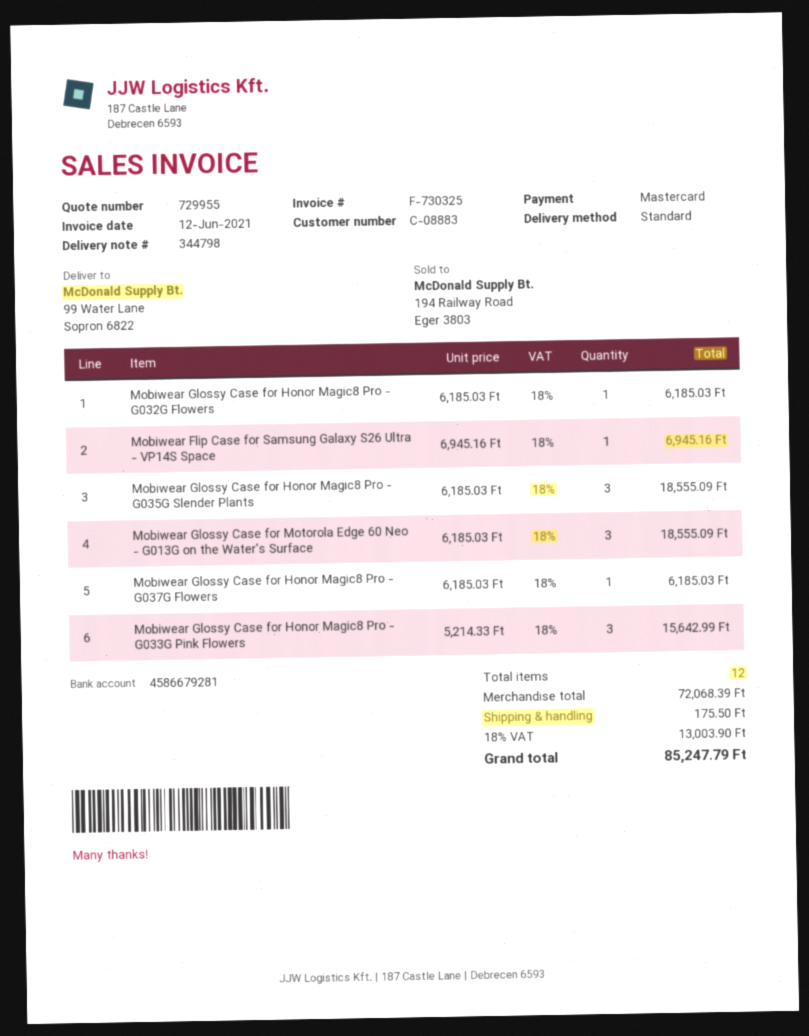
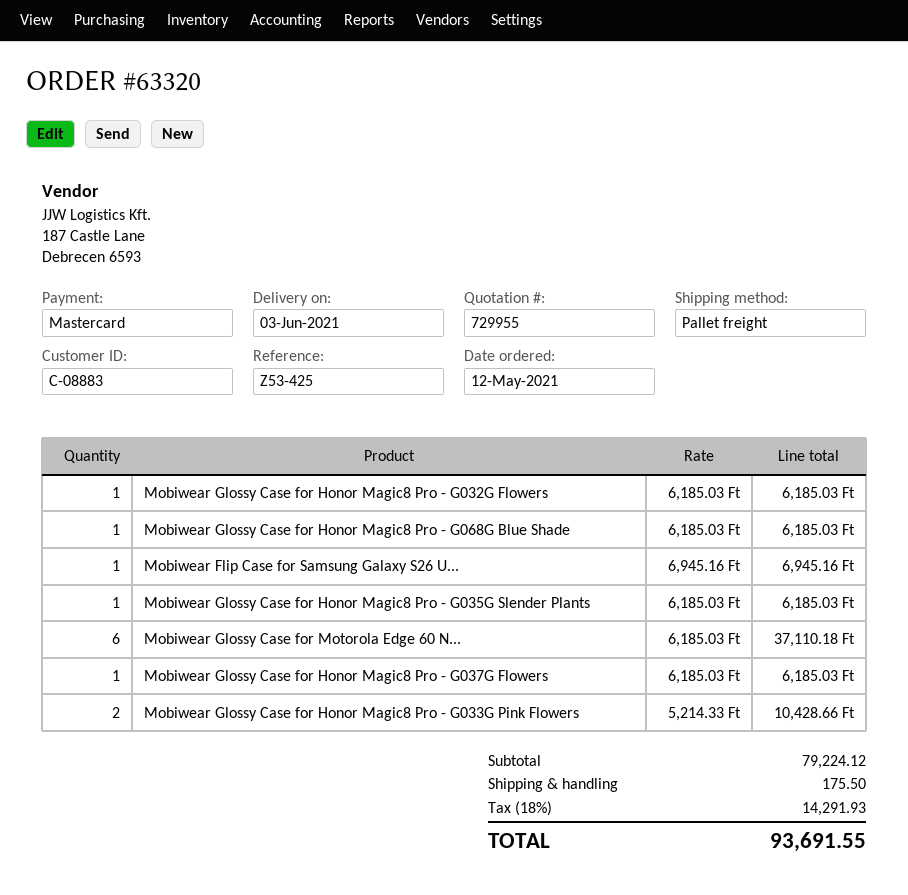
shipping method: standard -> pallet freight
Mobiwear Glossy Case for Honor Magic8 Pro - G035G Slender Plants: 3 x 6185.03 = 18555.09 -> 1 x 6185.03 = 6185.03
Mobiwear Glossy Case for Motorola Edge 60 Neo - G013G on the Water's Surface: 3 x 6185.03 = 18555.09 -> 6 x 6185.03 = 37110.18
Mobiwear Glossy Case for Honor Magic8 Pro - G033G Pink Flowers: 3 x 5214.33 = 15642.99 -> 2 x 5214.33 = 10428.66
Mobiwear Glossy Case for Honor Magic8 Pro - G068G Blue Shade: none -> 1 x 6185.03 = 6185.03
subtotal: 72068.39 -> 79224.12
tax: 18% = 13003.90 -> 18% = 14291.93
total: 85247.79 -> 93691.55

